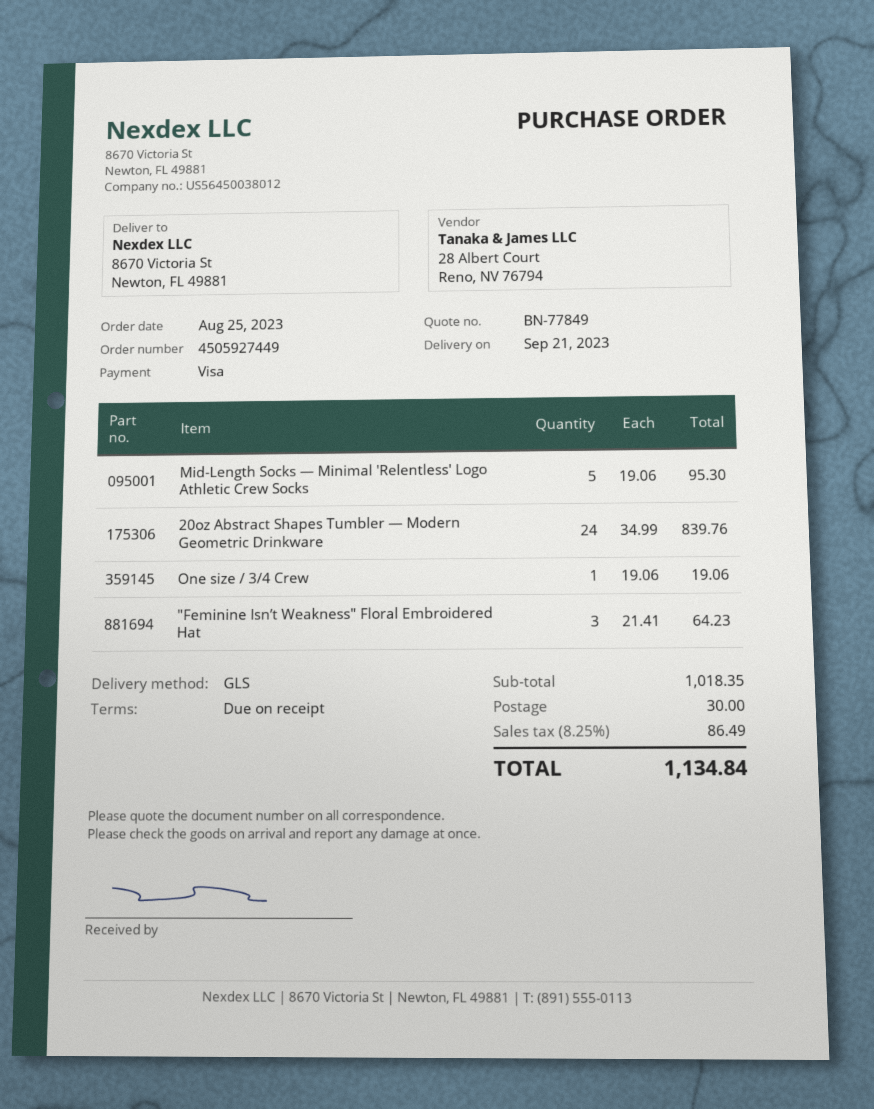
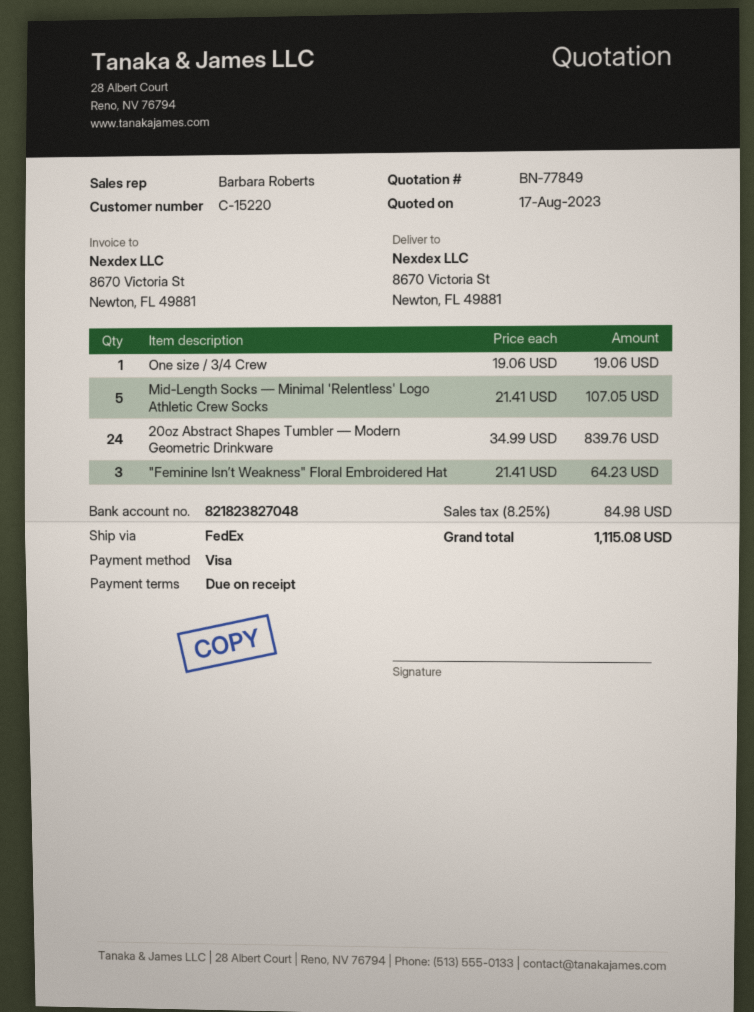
shipping method: GLS -> FedEx
Mid-Length Socks — Minimal 'Relentless' Logo Athletic Crew Socks: 5 x 19.06 = 95.30 -> 5 x 21.41 = 107.05
shipping: 30.00 -> none
tax: 8.25% = 86.49 -> 8.25% = 84.98
total: 1134.84 -> 1115.08

